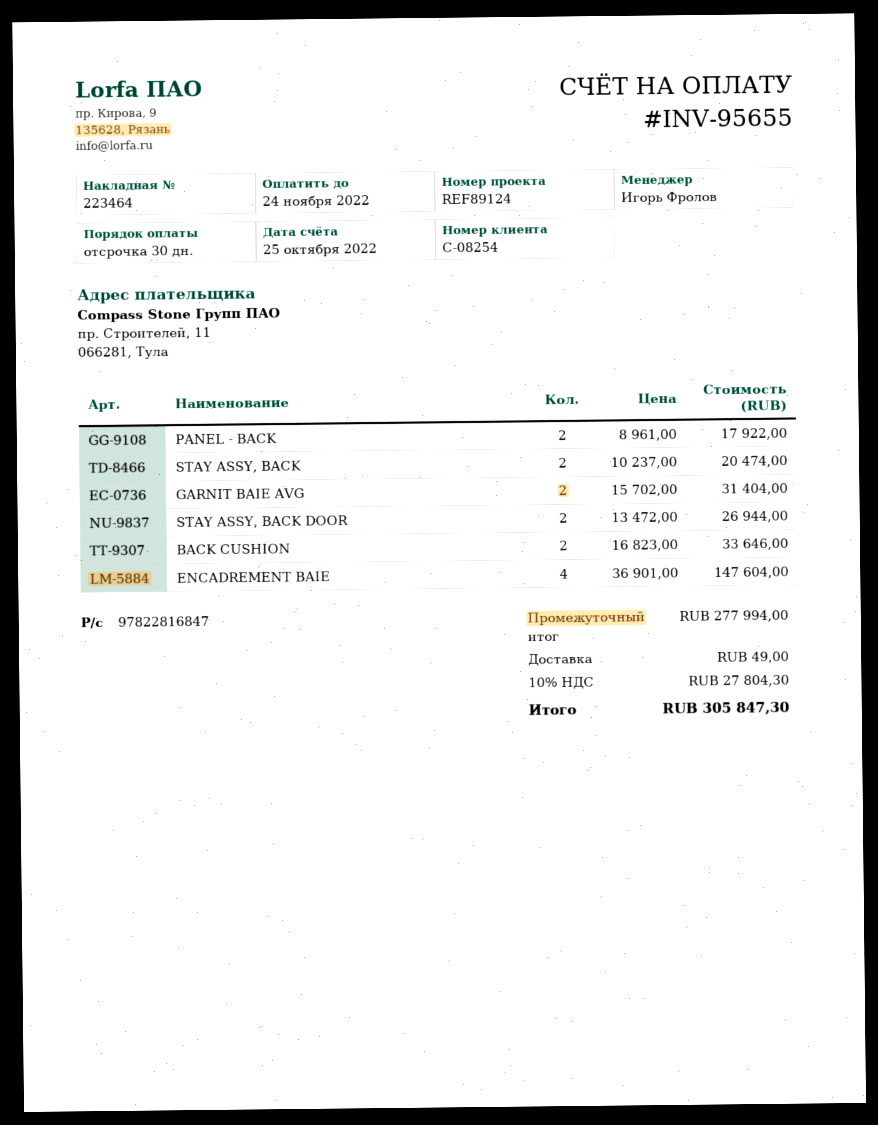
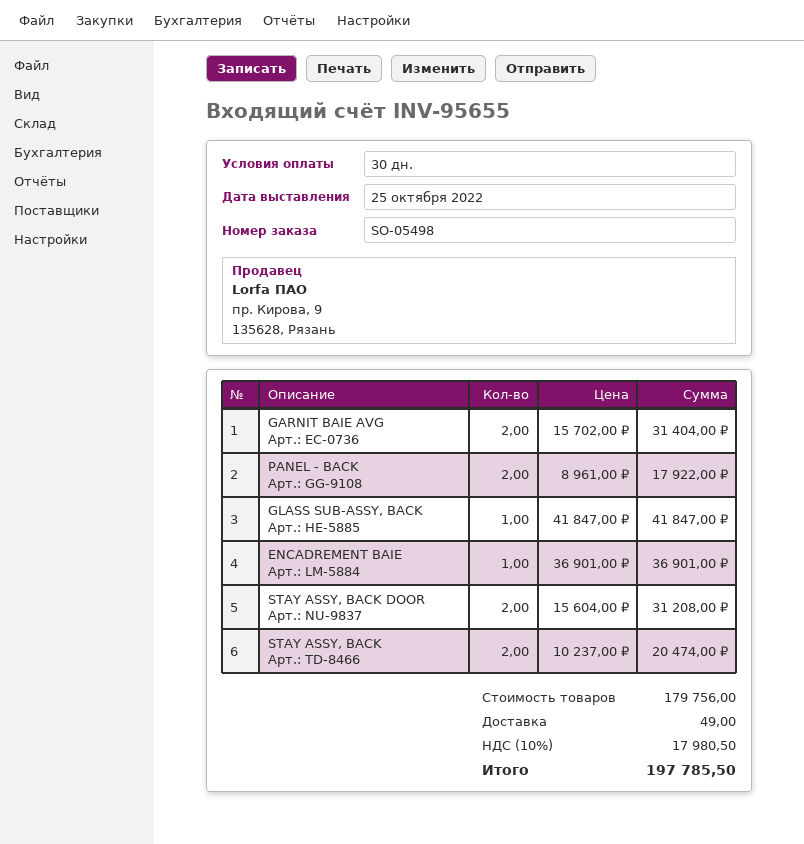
STAY ASSY, BACK DOOR: 2 x 13472.00 = 26944.00 -> 2 x 15604.00 = 31208.00
BACK CUSHION: 2 x 16823.00 = 33646.00 -> none
ENCADREMENT BAIE: 4 x 36901.00 = 147604.00 -> 1 x 36901.00 = 36901.00
GLASS SUB-ASSY, BACK: none -> 1 x 41847.00 = 41847.00
subtotal: 277994.00 -> 179756.00
tax: 10% = 27804.30 -> 10% = 17980.50
total: 305847.30 -> 197785.50

